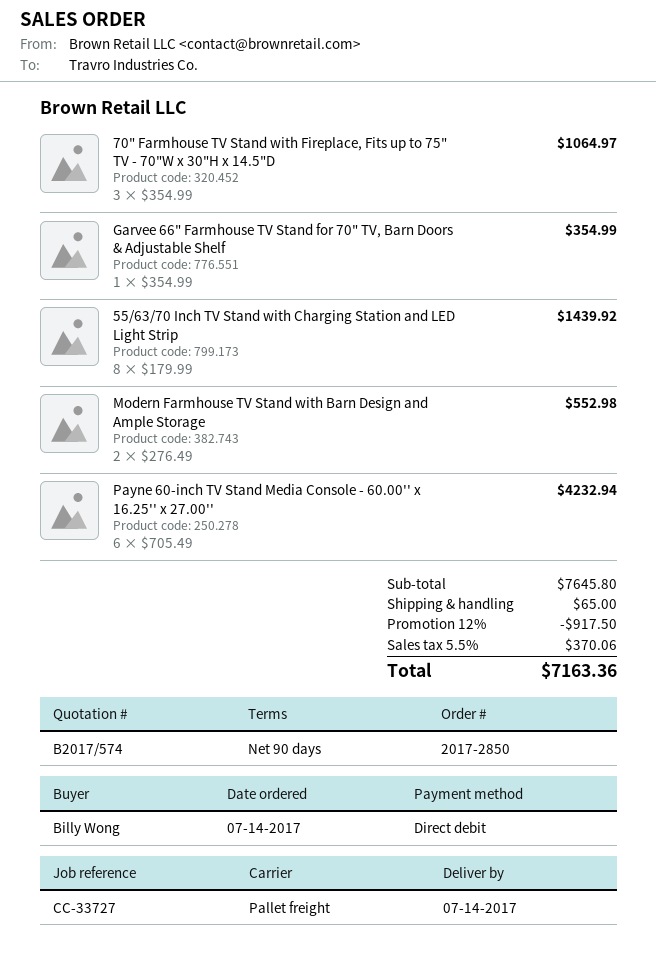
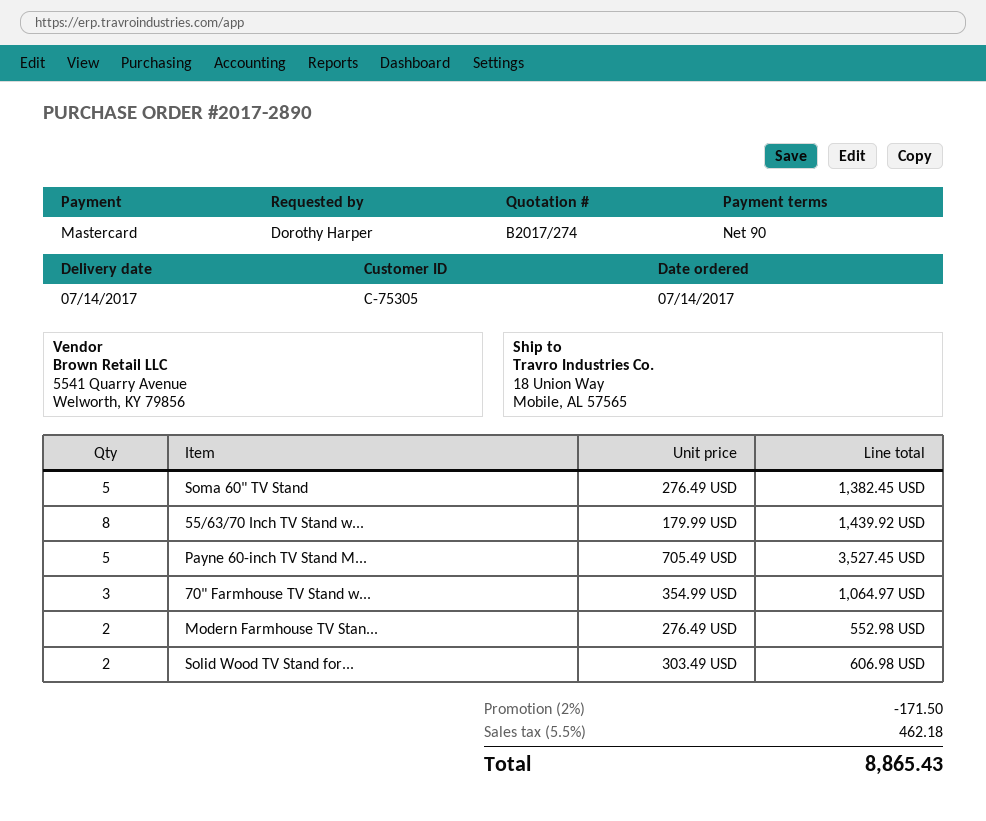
quote number: B2017/574 -> B2017/274
order number: 2017-2850 -> 2017-2890
ordered by: Billy Wong -> Dorothy Harper
payment method: direct debit -> Mastercard
Garvee 66" Farmhouse TV Stand for 70" TV, Barn Doors & Adjustable Shelf: 1 x 354.99 = 354.99 -> none
Payne 60-inch TV Stand Media Console - 60.00'' x 16.25'' x 27.00'': 6 x 705.49 = 4232.94 -> 5 x 705.49 = 3527.45
Soma 60" TV Stand: none -> 5 x 276.49 = 1382.45
Solid Wood TV Stand for...: none -> 2 x 303.49 = 606.98
discount: 12% = 917.50 -> 2% = 171.50
shipping: 65.00 -> none
tax: 5.5% = 370.06 -> 5.5% = 462.18
total: 7163.36 -> 8865.43

